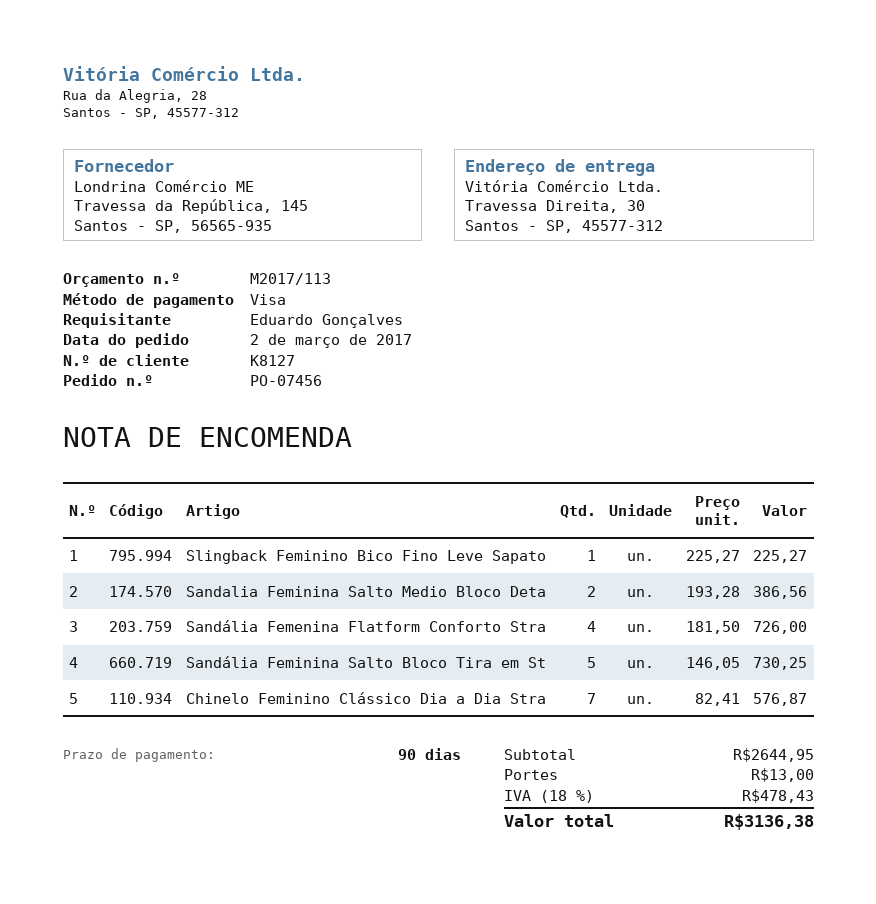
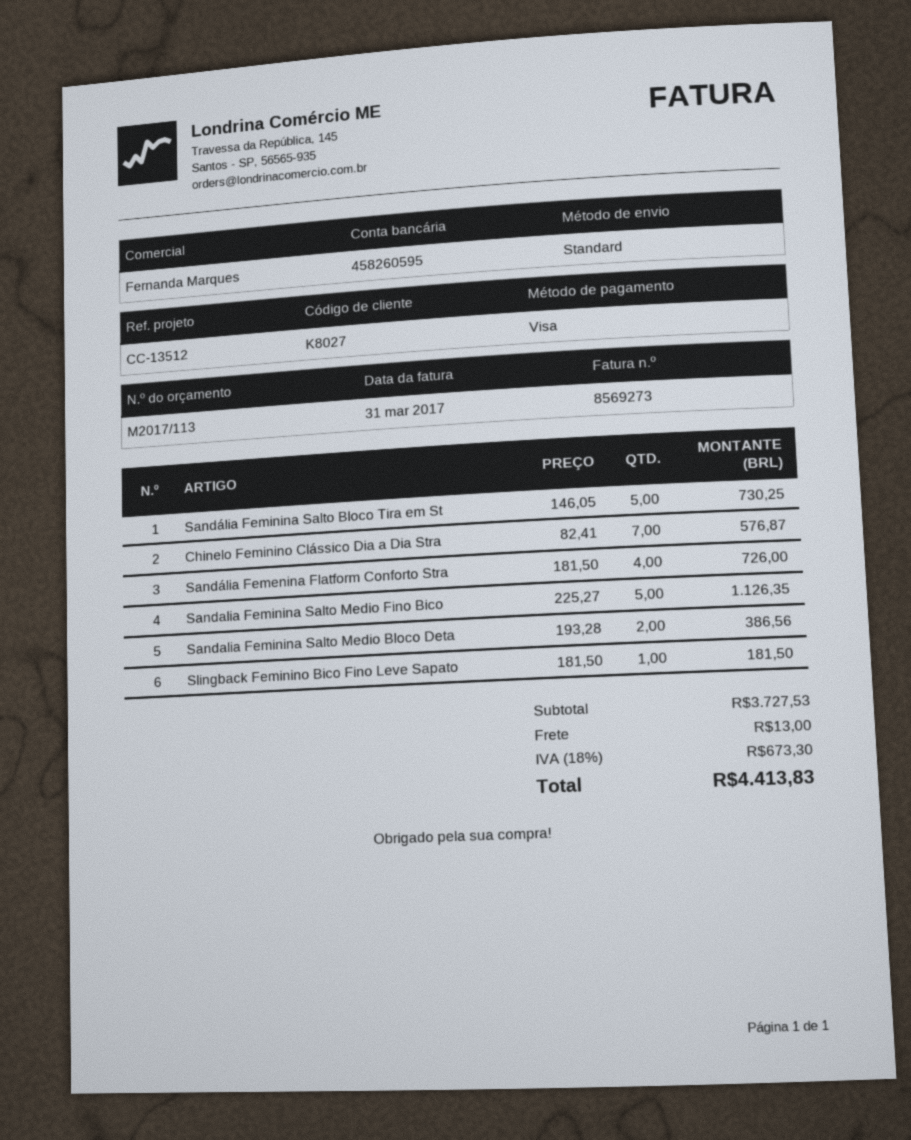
customer number: K8127 -> K8027
Slingback Feminino Bico Fino Leve Sapato: 1 x 225.27 = 225.27 -> 1 x 181.50 = 181.50
Sandalia Feminina Salto Medio Fino Bico: none -> 5 x 225.27 = 1126.35
subtotal: 2644.95 -> 3727.53
tax: 18% = 478.43 -> 18% = 673.30
total: 3136.38 -> 4413.83

